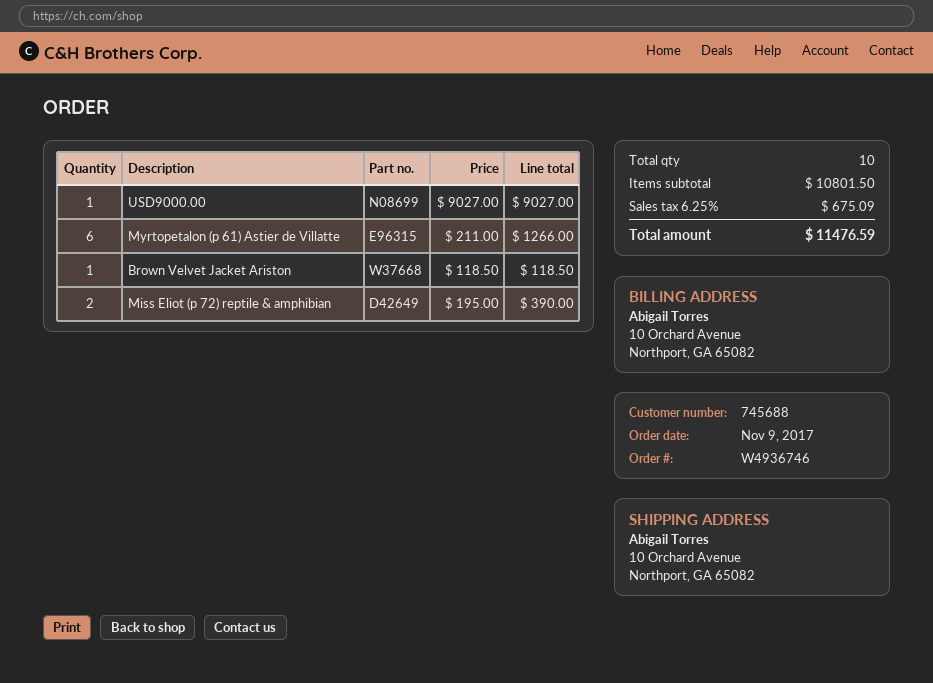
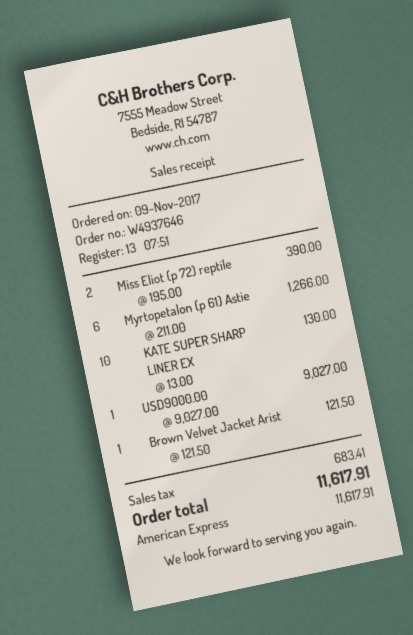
order number: W4936746 -> W4937646
Brown Velvet Jacket Ariston: 1 x 118.50 = 118.50 -> 1 x 121.50 = 121.50
KATE SUPER SHARP LINER EX: none -> 10 x 13.00 = 130.00
tax: 675.09 -> 683.41
total: 11476.59 -> 11617.91

